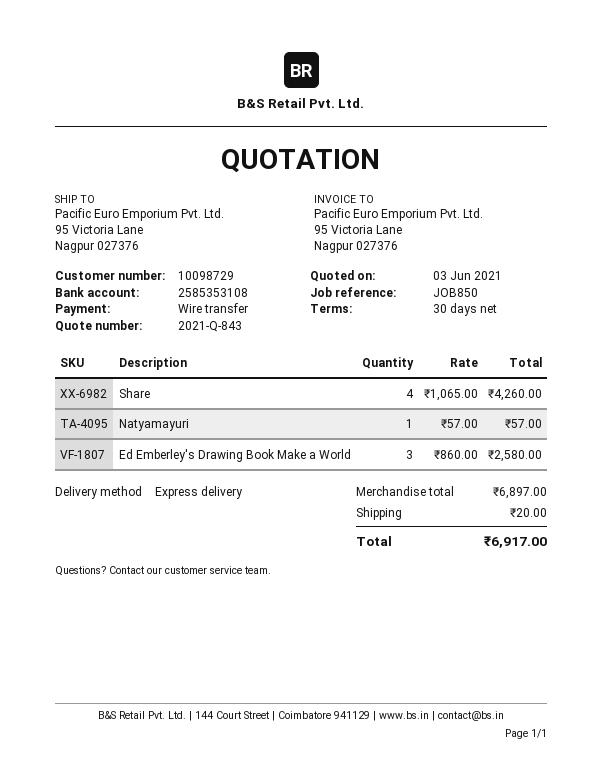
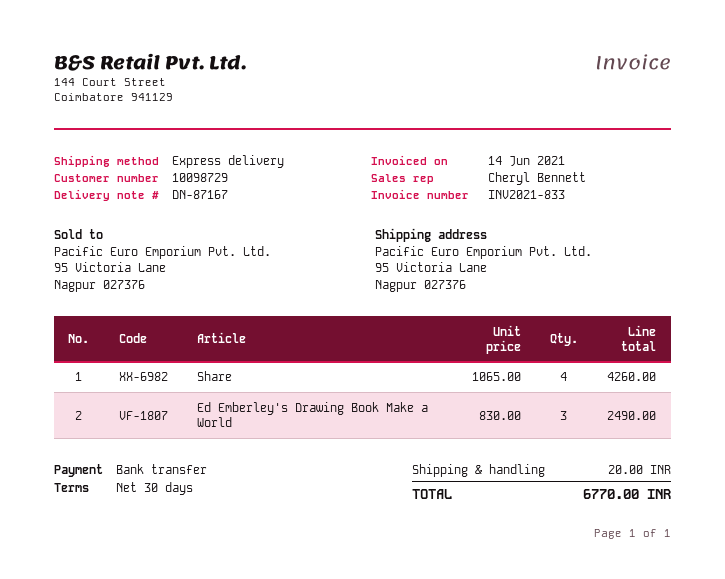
Natyamayuri: 1 x 57.00 = 57.00 -> none
Ed Emberley's Drawing Book Make a World: 3 x 860.00 = 2580.00 -> 3 x 830.00 = 2490.00
total: 6917.00 -> 6770.00

